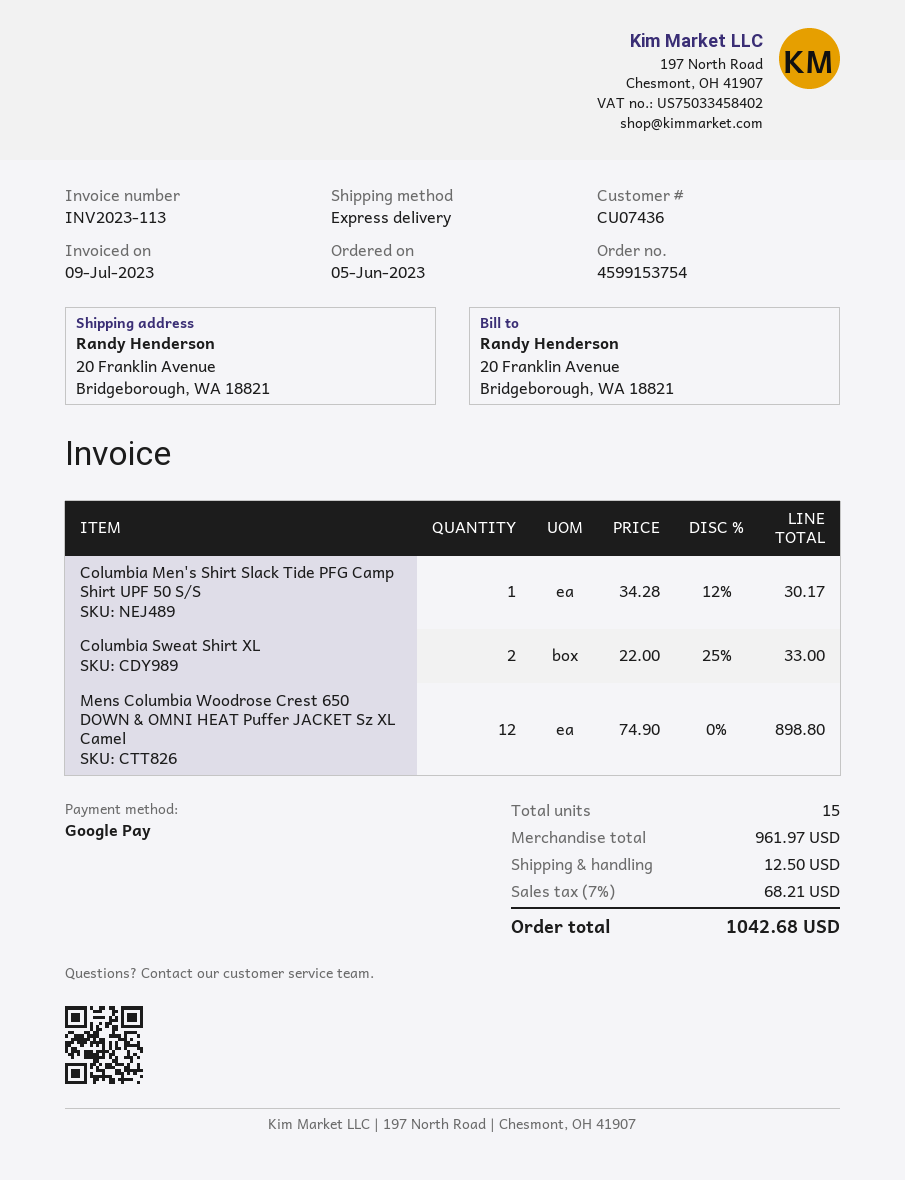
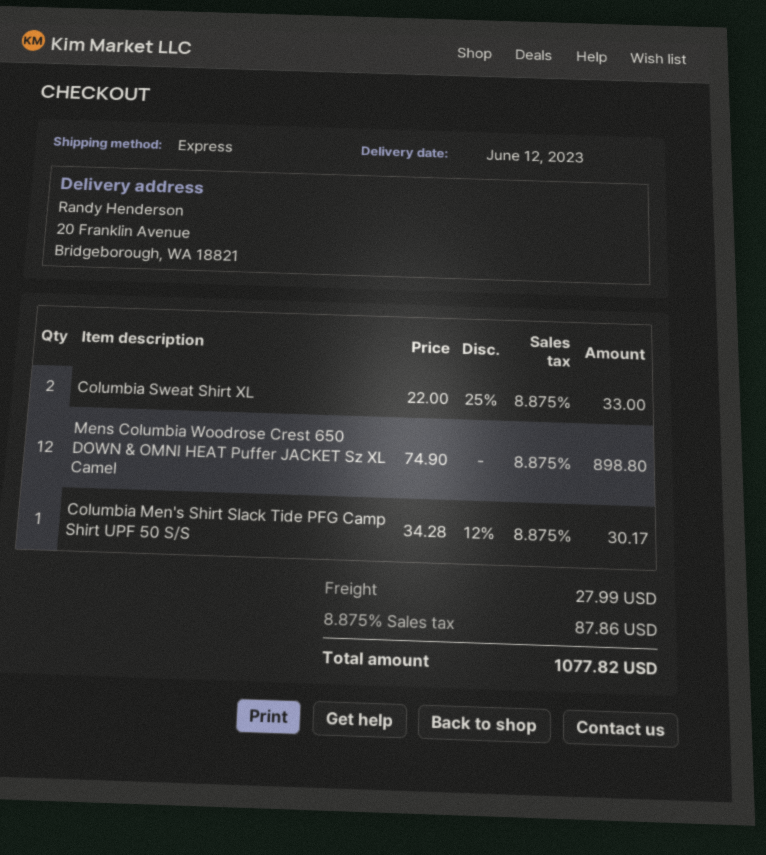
shipping: 12.50 -> 27.99
tax: 7% = 68.21 -> 8.875% = 87.86
total: 1042.68 -> 1077.82

